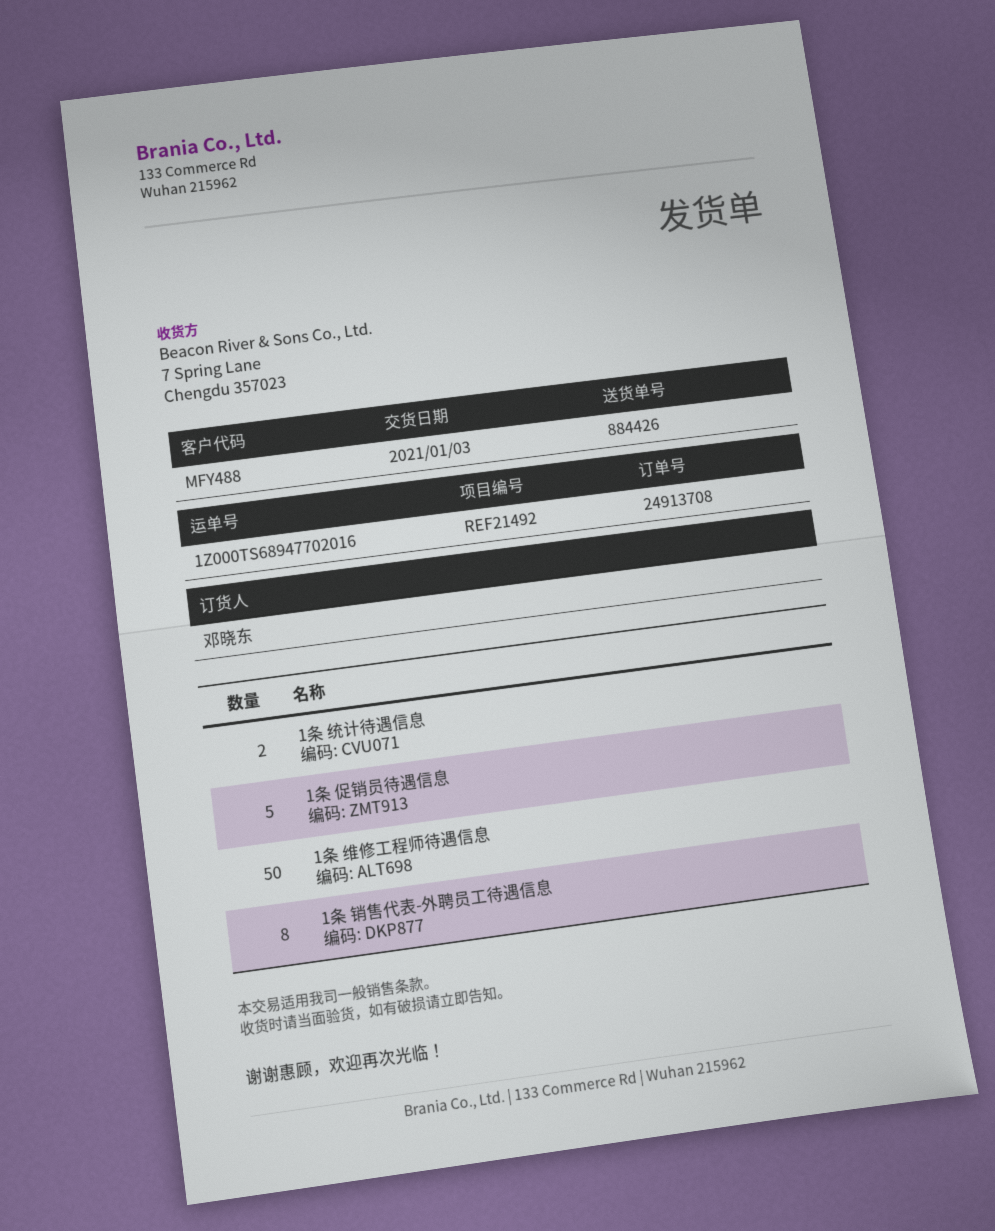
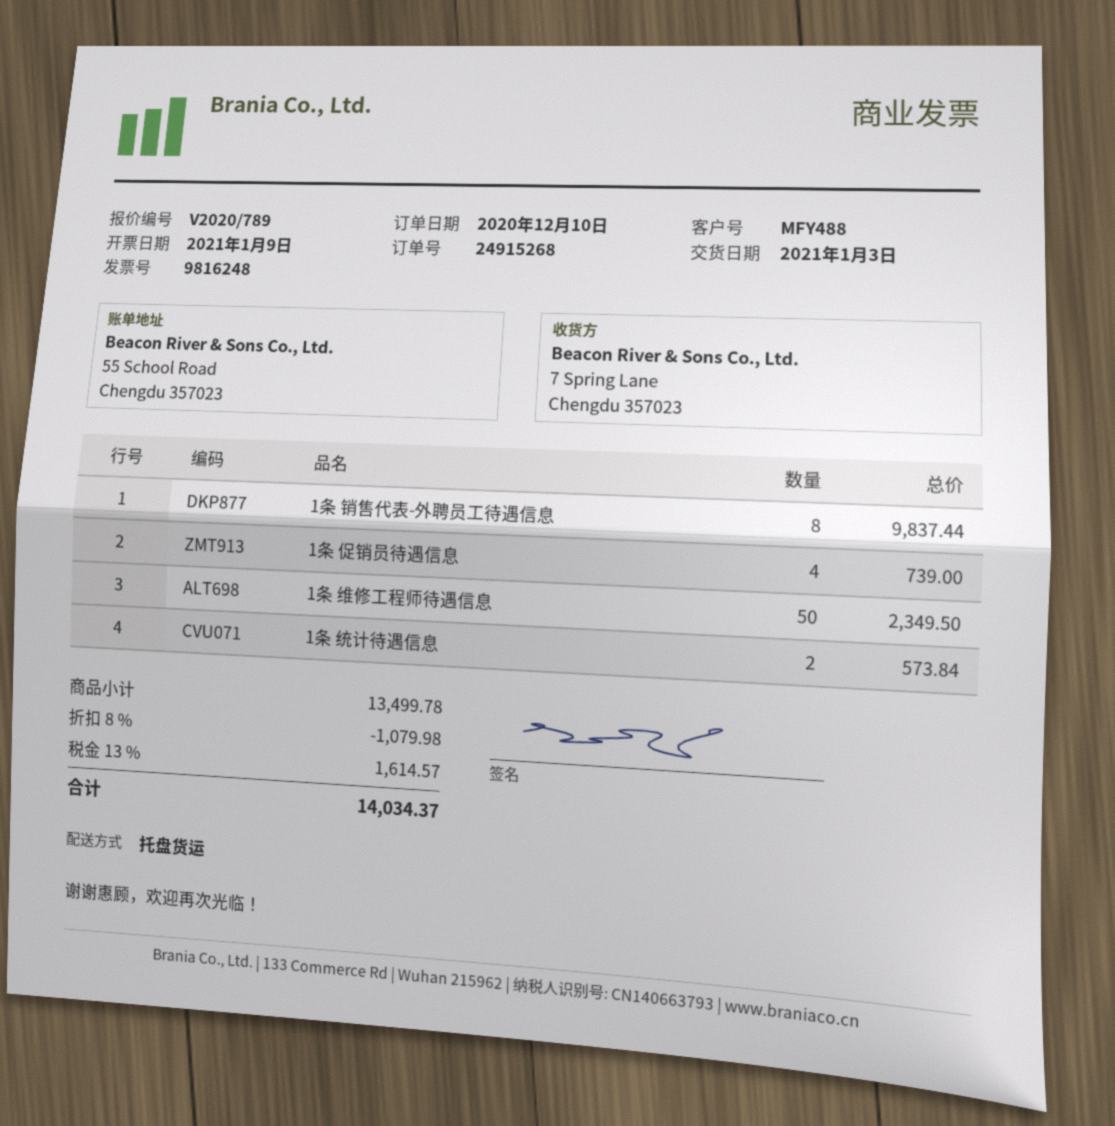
order number: 24913708 -> 24915268
1条 促销员待遇信息: 5 -> 4

